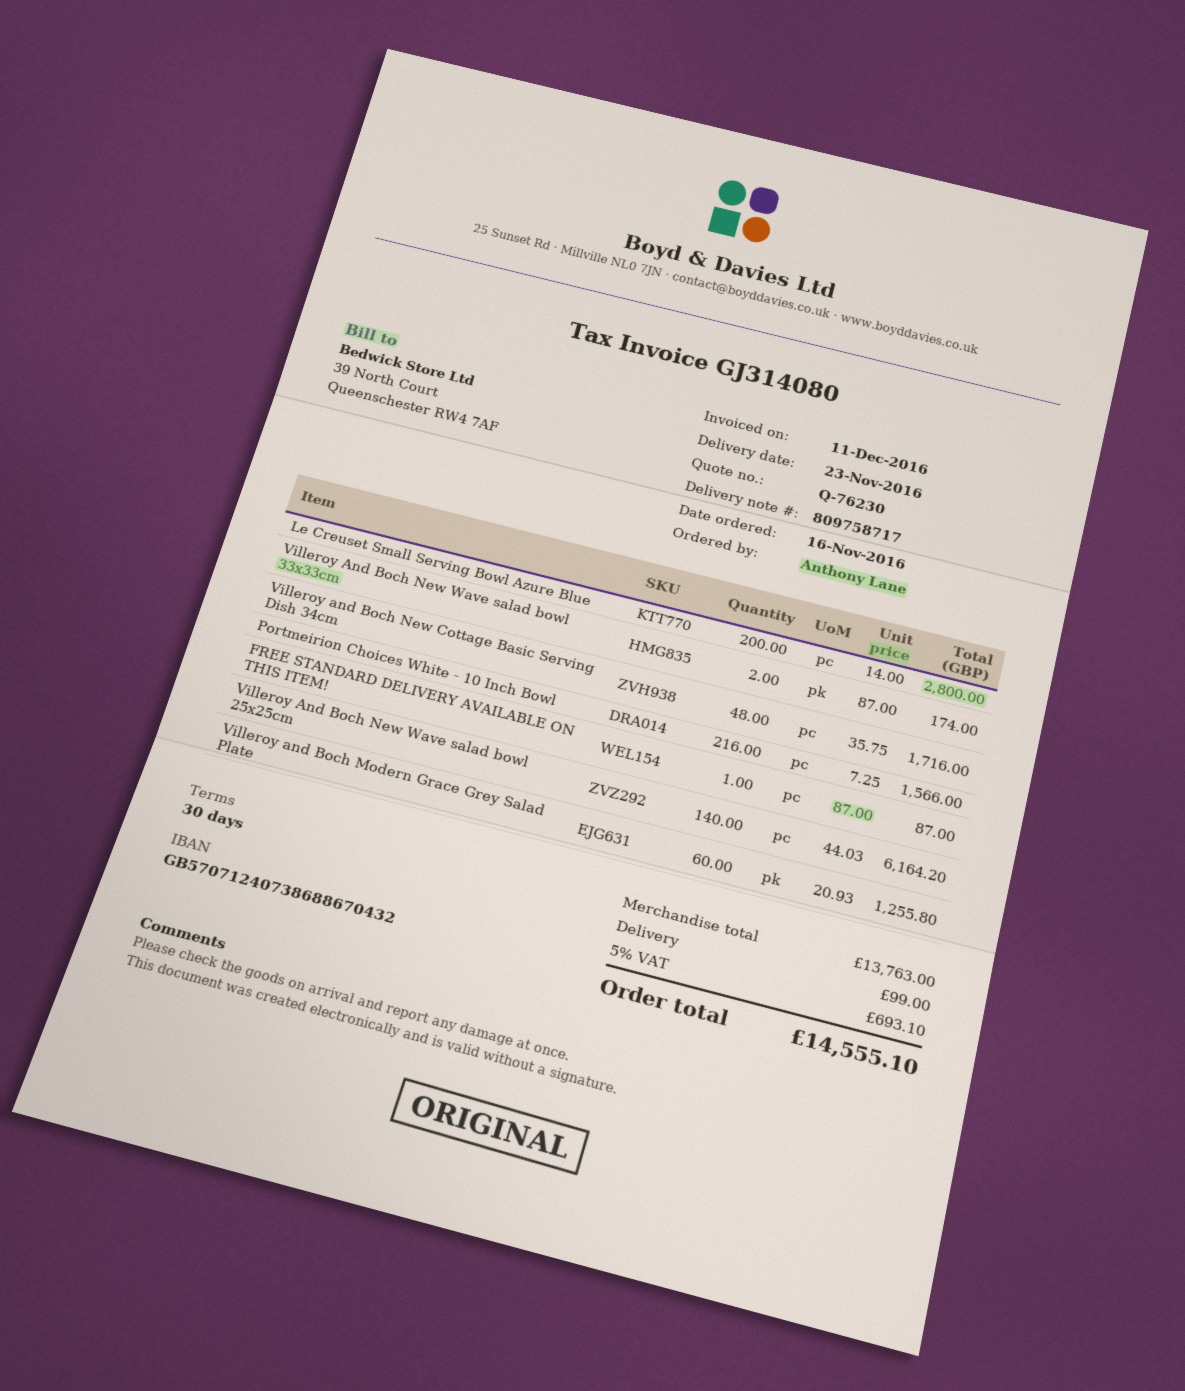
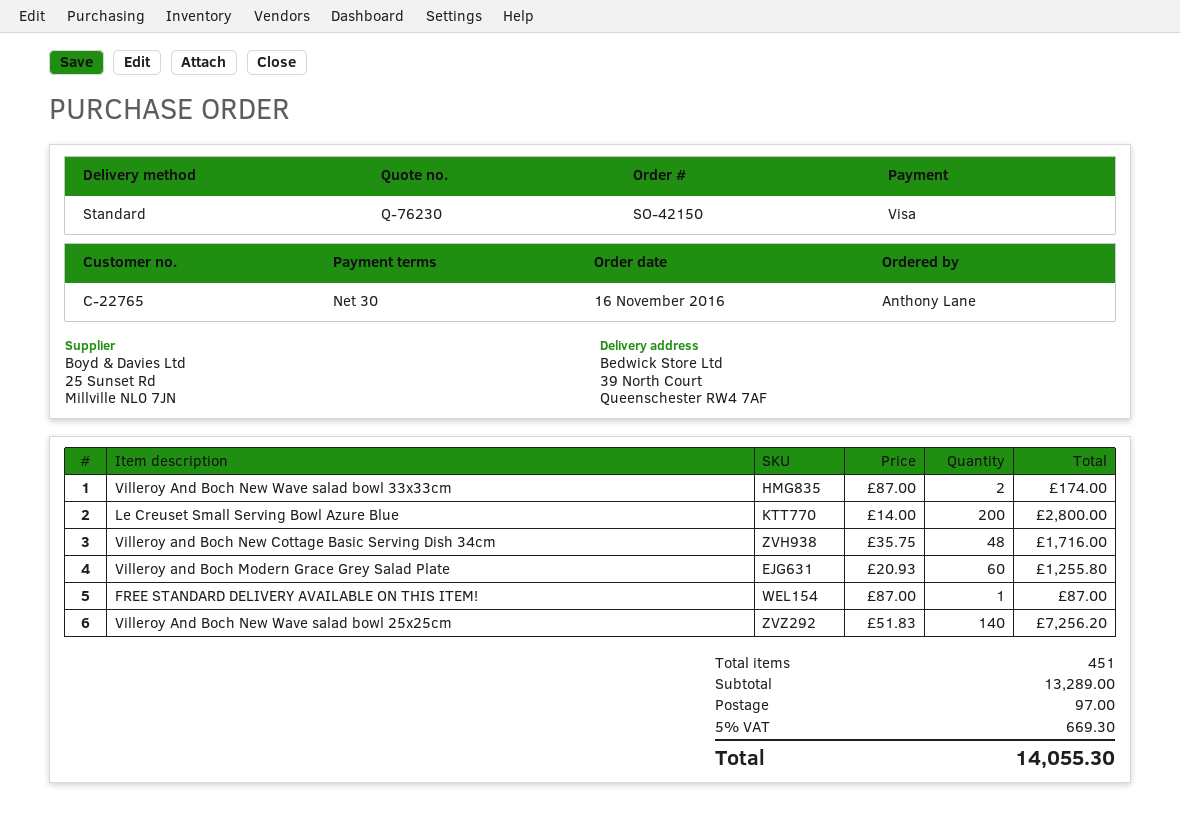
Portmeirion Choices White - 10 Inch Bowl: 216 x 7.25 = 1566.00 -> none
Villeroy And Boch New Wave salad bowl 25x25cm: 140 x 44.03 = 6164.20 -> 140 x 51.83 = 7256.20
subtotal: 13763.00 -> 13289.00
shipping: 99.00 -> 97.00
tax: 5% = 693.10 -> 5% = 669.30
total: 14555.10 -> 14055.30

